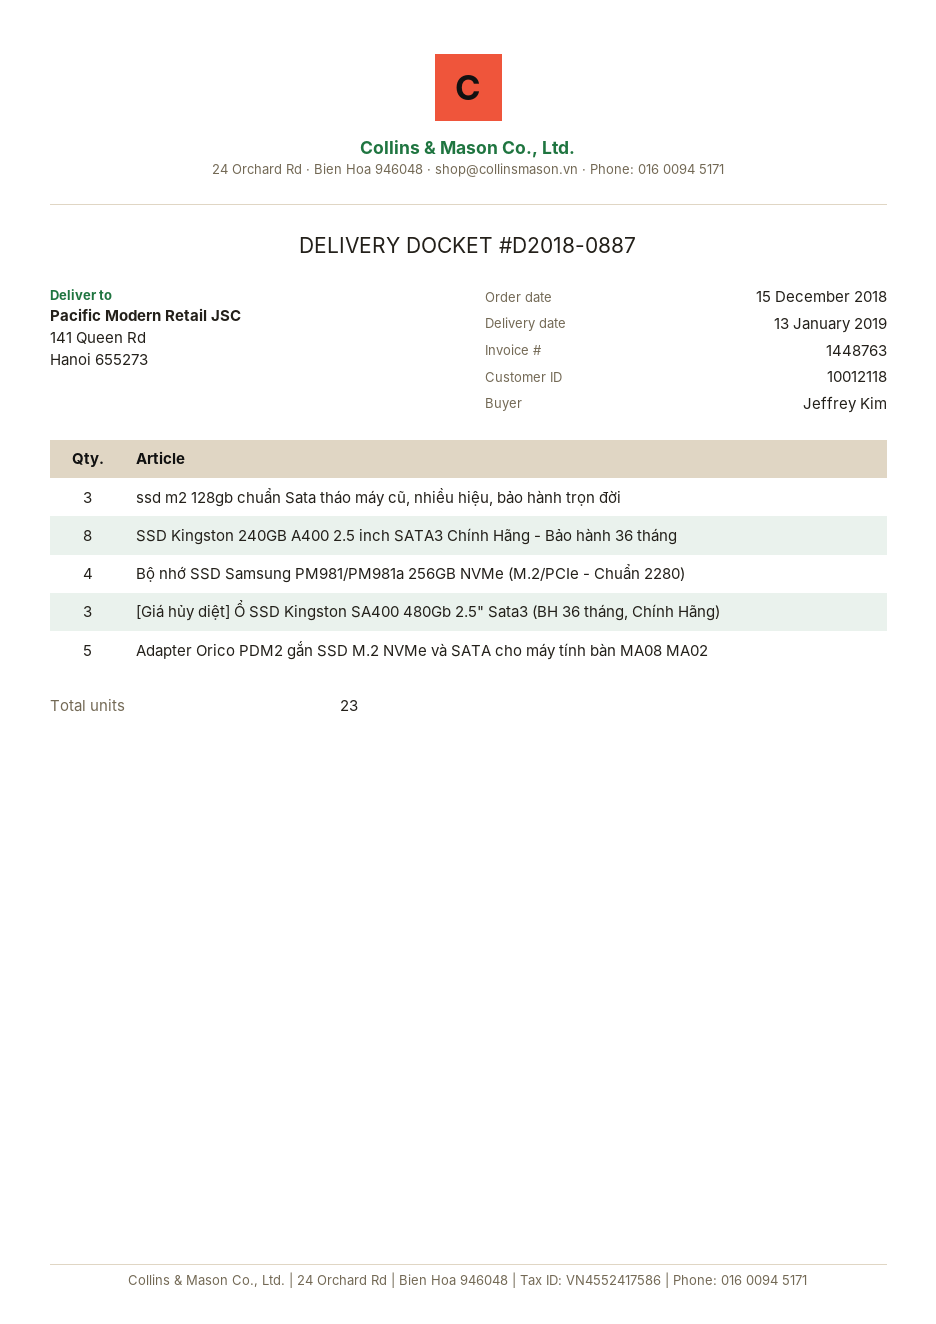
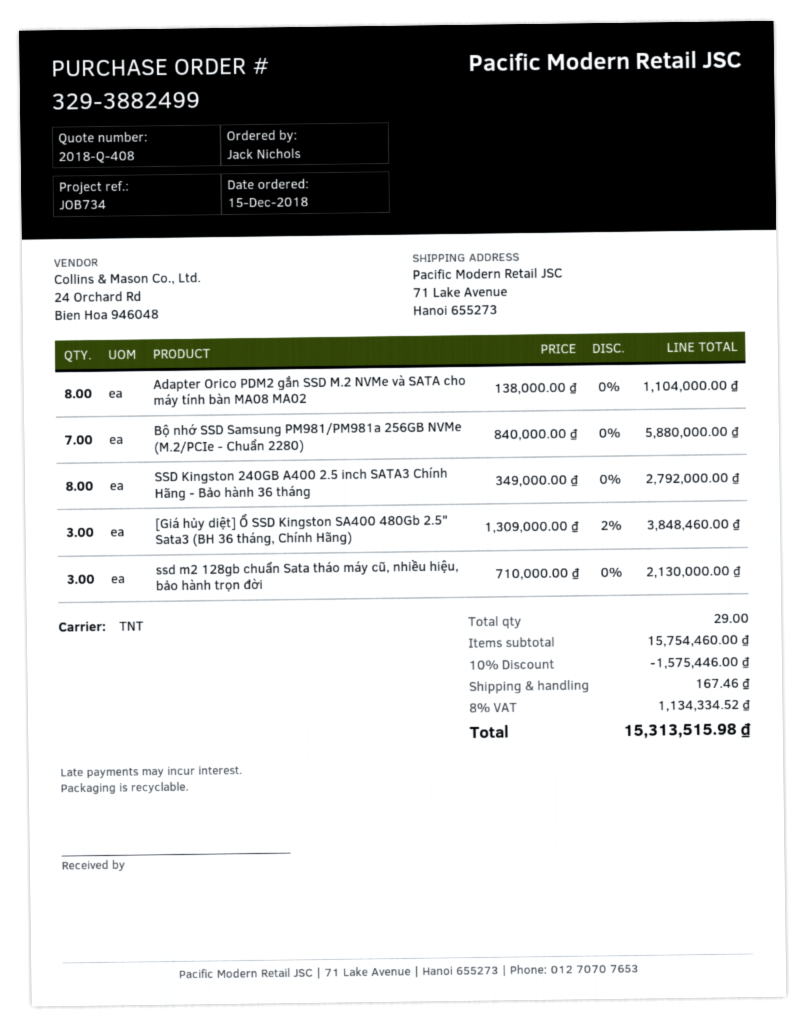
ordered by: Jeffrey Kim -> Jack Nichols
ship to: 141 Queen Rd, Hanoi 655273 -> 71 Lake Avenue, Hanoi 655273
Bộ nhớ SSD Samsung PM981/PM981a 256GB NVMe (M.2/PCIe - Chuẩn 2280): 4 -> 7
Adapter Orico PDM2 gắn SSD M.2 NVMe và SATA cho máy tính bàn MA08 MA02: 5 -> 8
total quantity: 23 -> 29

